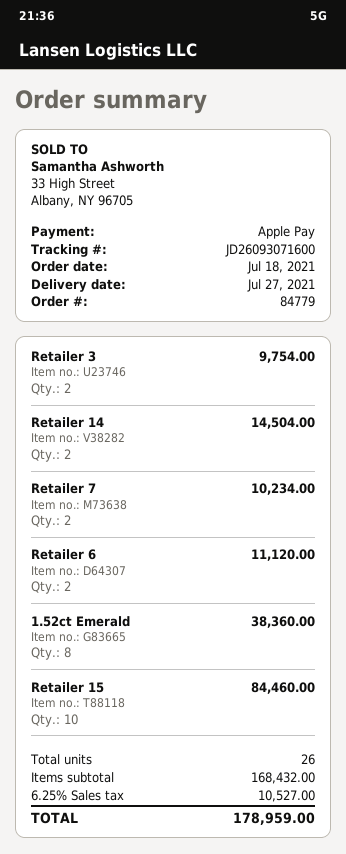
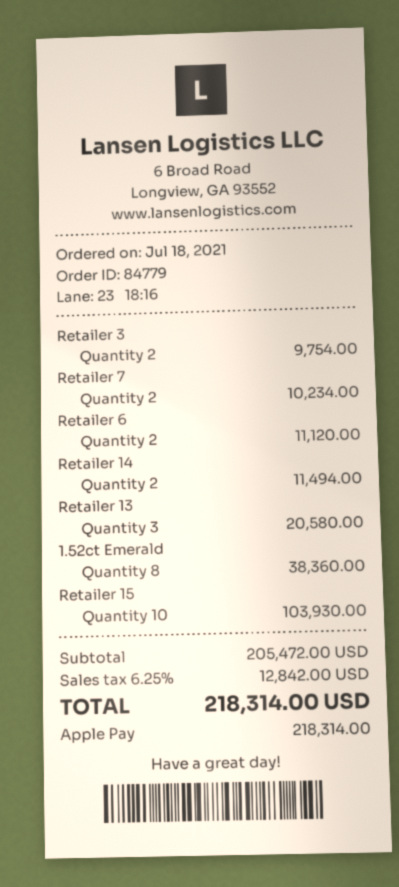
Retailer 14: 2 for 14504.00 -> 2 for 11494.00
Retailer 15: 10 for 84460.00 -> 10 for 103930.00
Retailer 13: none -> 3 for 20580.00
subtotal: 168432.00 -> 205472.00
tax: 6.25% = 10527.00 -> 6.25% = 12842.00
total: 178959.00 -> 218314.00

